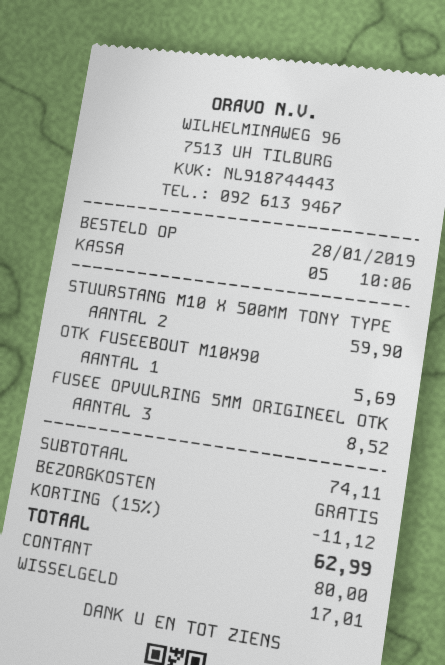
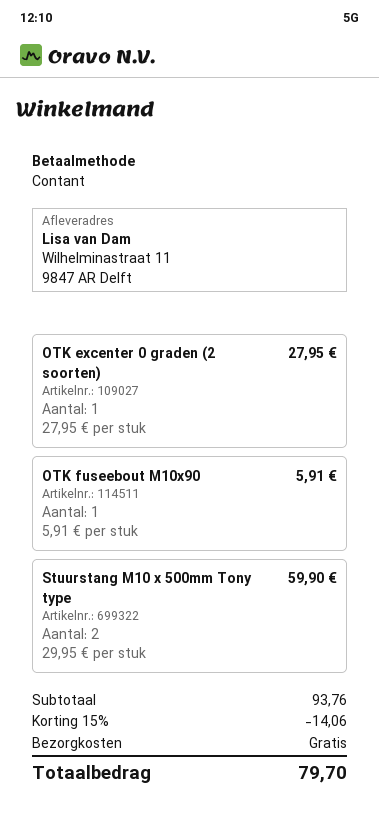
OTK FUSEEBOUT M10X90: 1 for 5.69 -> 1 for 5.91
FUSEE OPVULRING 5MM ORIGINEEL OTK: 3 for 8.52 -> none
OTK excenter 0 graden (2 soorten): none -> 1 for 27.95
subtotal: 74.11 -> 93.76
discount: 15% = 11.12 -> 15% = 14.06
total: 62.99 -> 79.70

